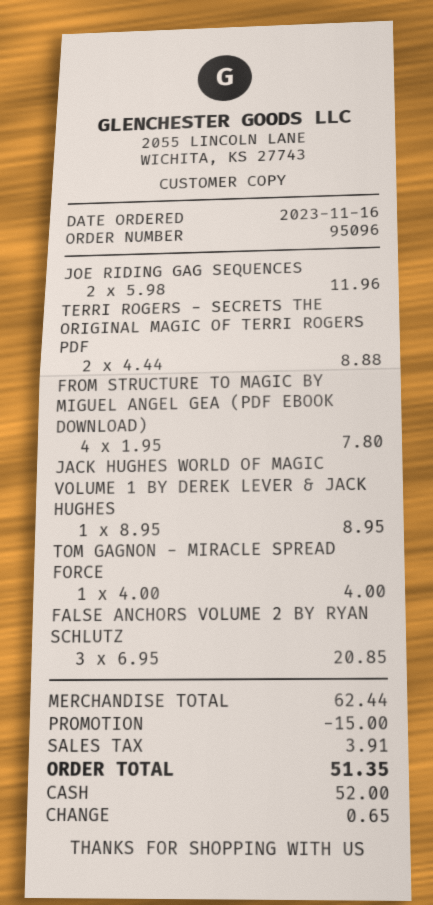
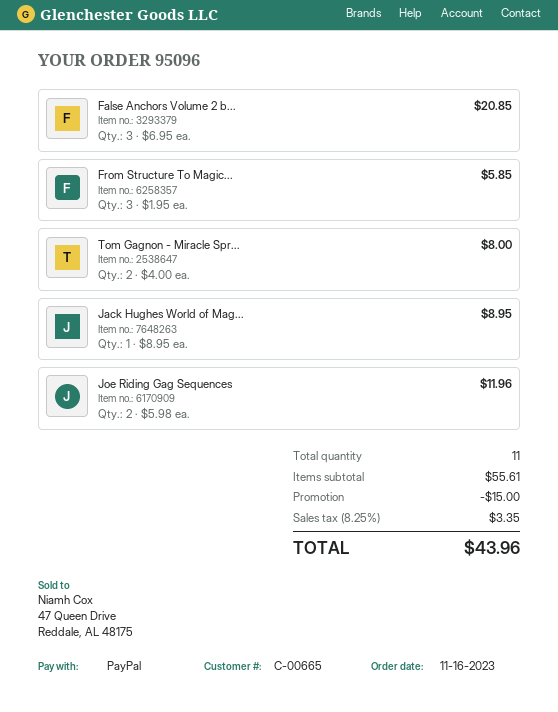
payment method: cash -> PayPal
TERRI ROGERS - SECRETS THE ORIGINAL MAGIC OF TERRI ROGERS PDF: 2 x 4.44 = 8.88 -> none
FROM STRUCTURE TO MAGIC BY MIGUEL ANGEL GEA (PDF EBOOK DOWNLOAD): 4 x 1.95 = 7.80 -> 3 x 1.95 = 5.85
TOM GAGNON - MIRACLE SPREAD FORCE: 1 x 4.00 = 4.00 -> 2 x 4.00 = 8.00
subtotal: 62.44 -> 55.61
tax: 3.91 -> 3.35
total: 51.35 -> 43.96

